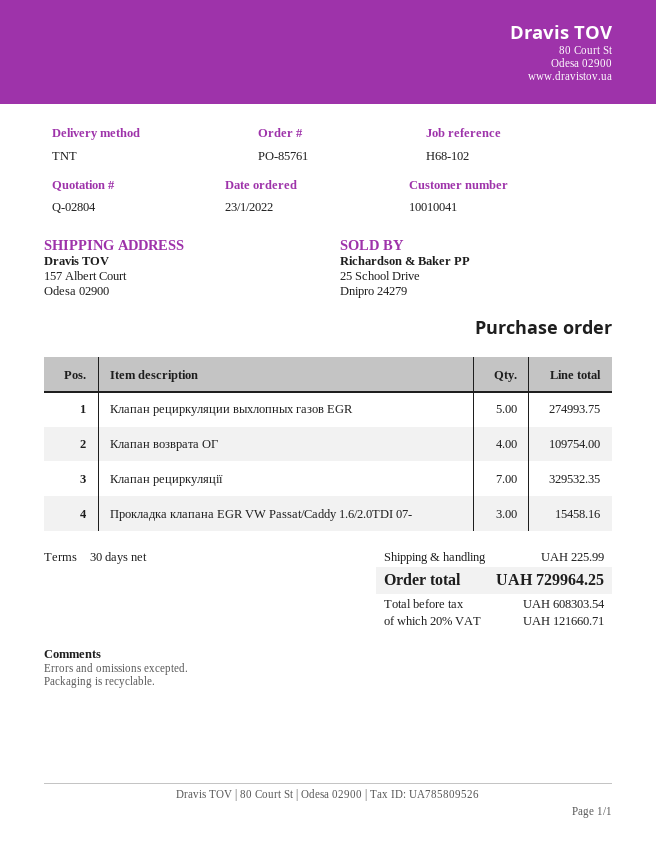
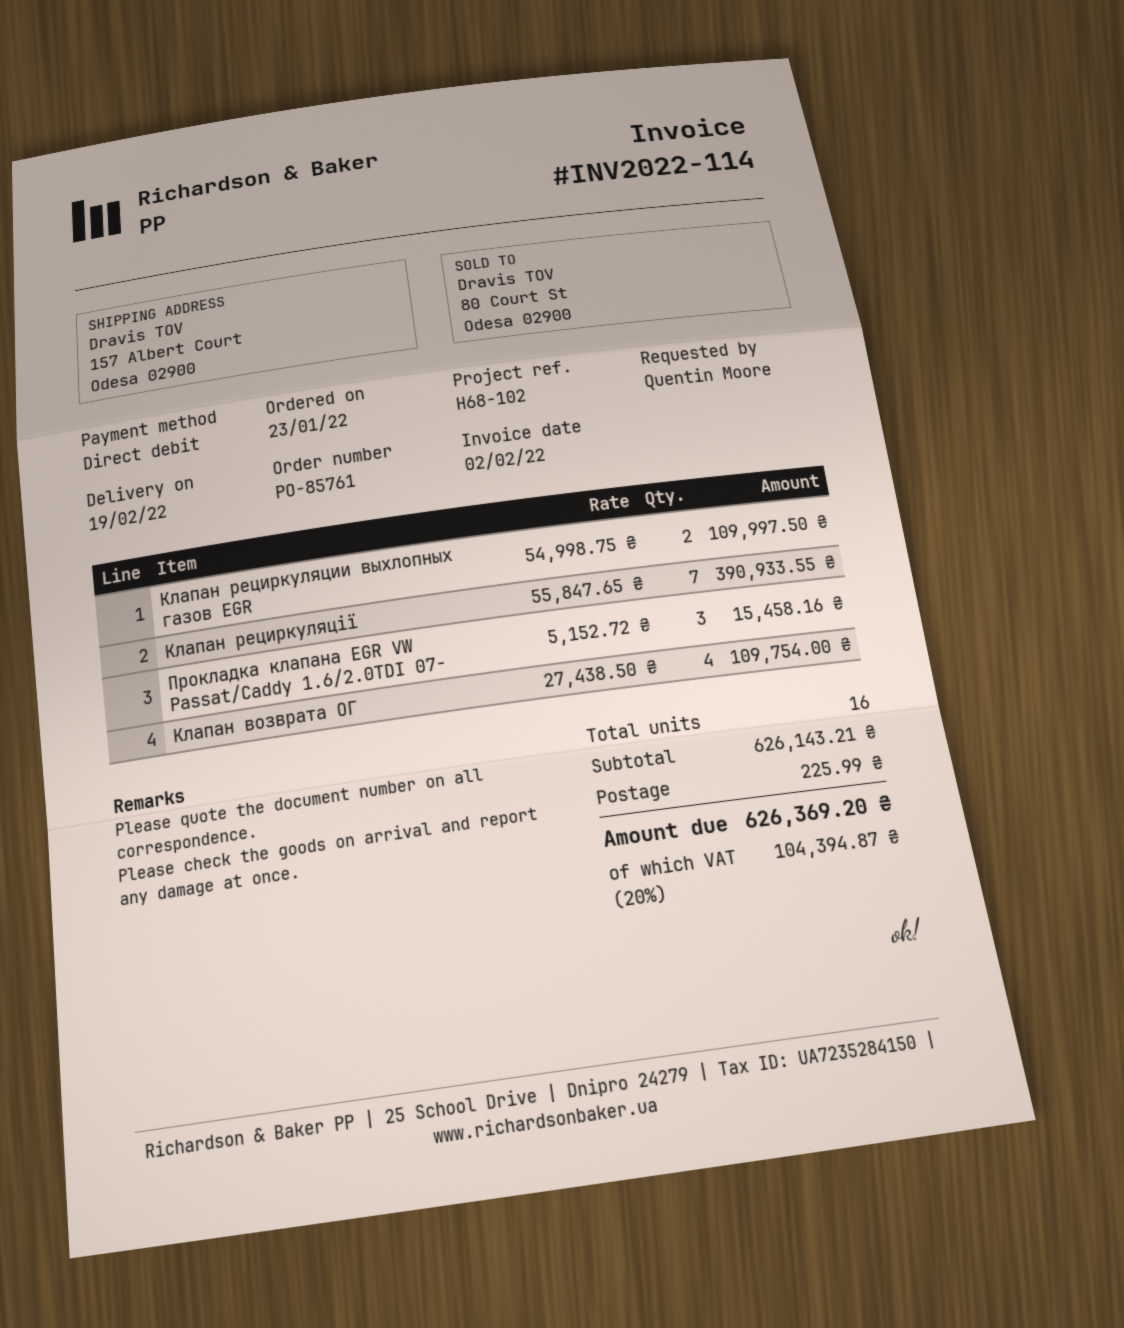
Клапан рециркуляции выхлопных газов EGR: 5 for 274993.75 -> 2 for 109997.50
Клапан рециркуляцiї: 7 for 329532.35 -> 7 for 390933.55
tax: 20% = 121660.71 -> 20% = 104394.87
total: 729964.25 -> 626369.20

